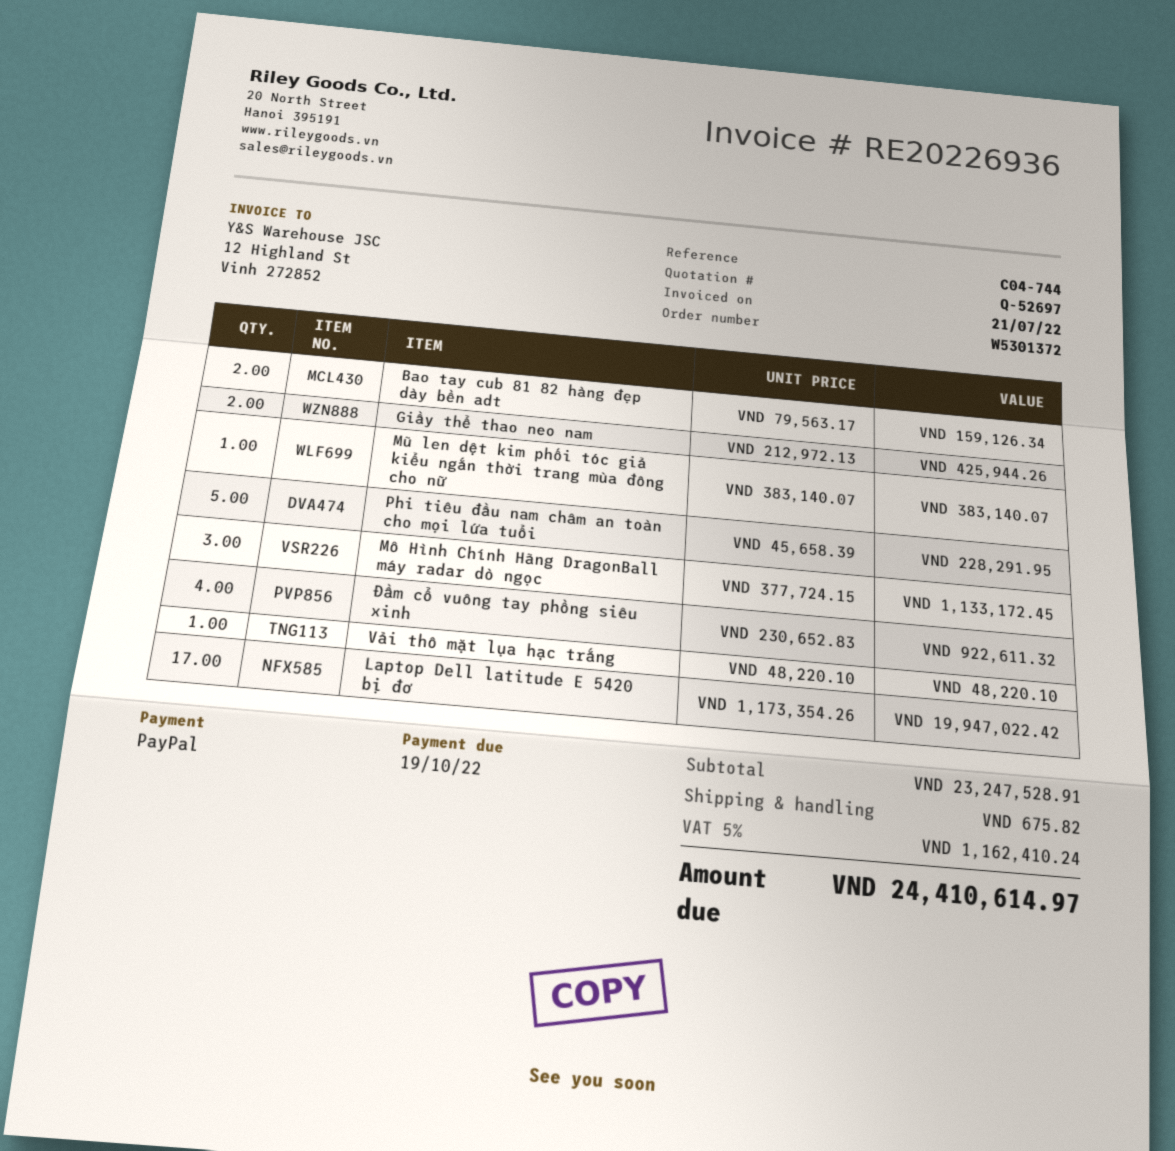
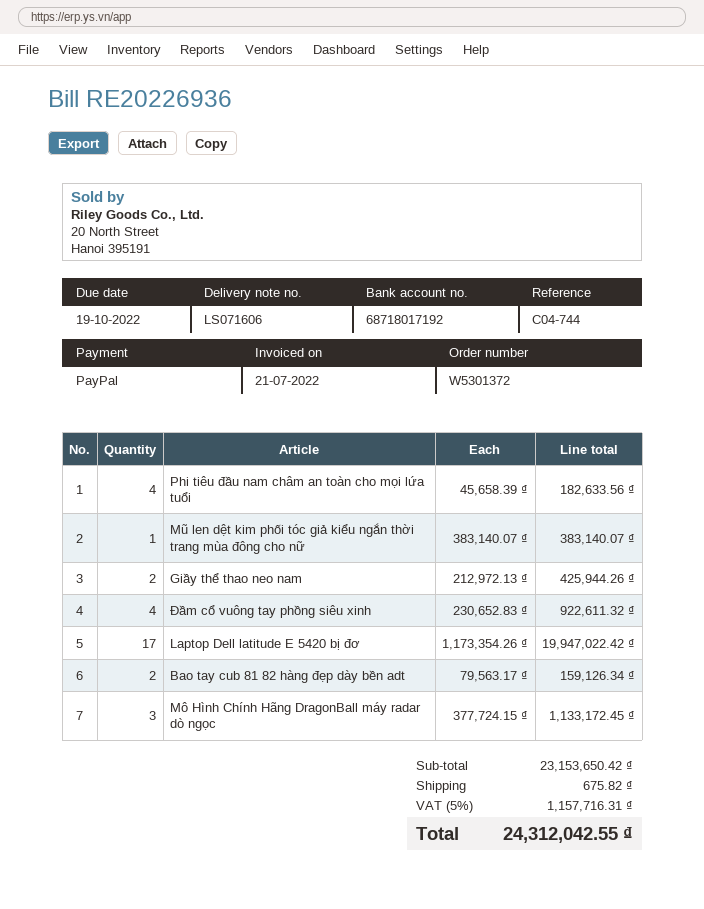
Phi tiêu đầu nam châm an toàn cho mọi lứa tuổi: 5 x 45658.39 = 228291.95 -> 4 x 45658.39 = 182633.56
Vải thô mặt lụa hạc trắng: 1 x 48220.10 = 48220.10 -> none
subtotal: 23247528.91 -> 23153650.42
tax: 5% = 1162410.24 -> 5% = 1157716.31
total: 24410614.97 -> 24312042.55

